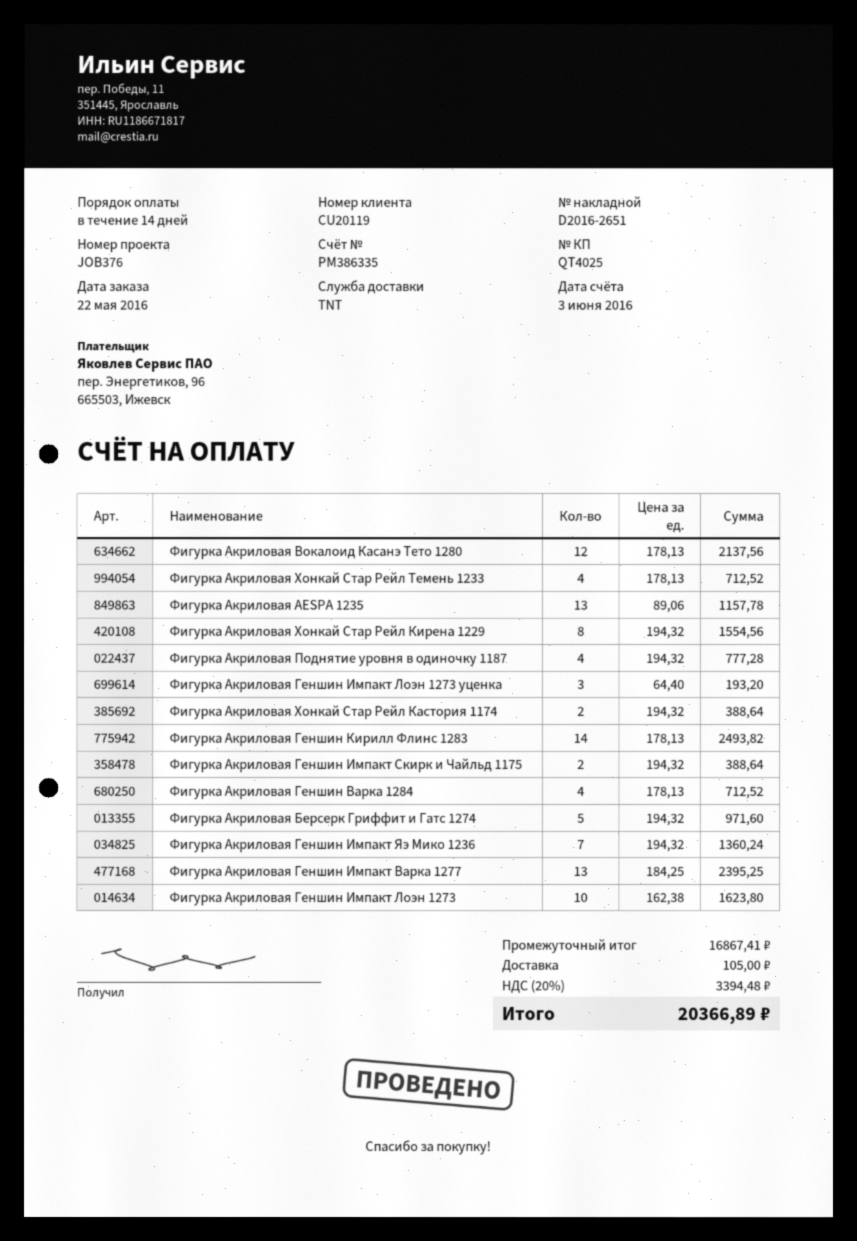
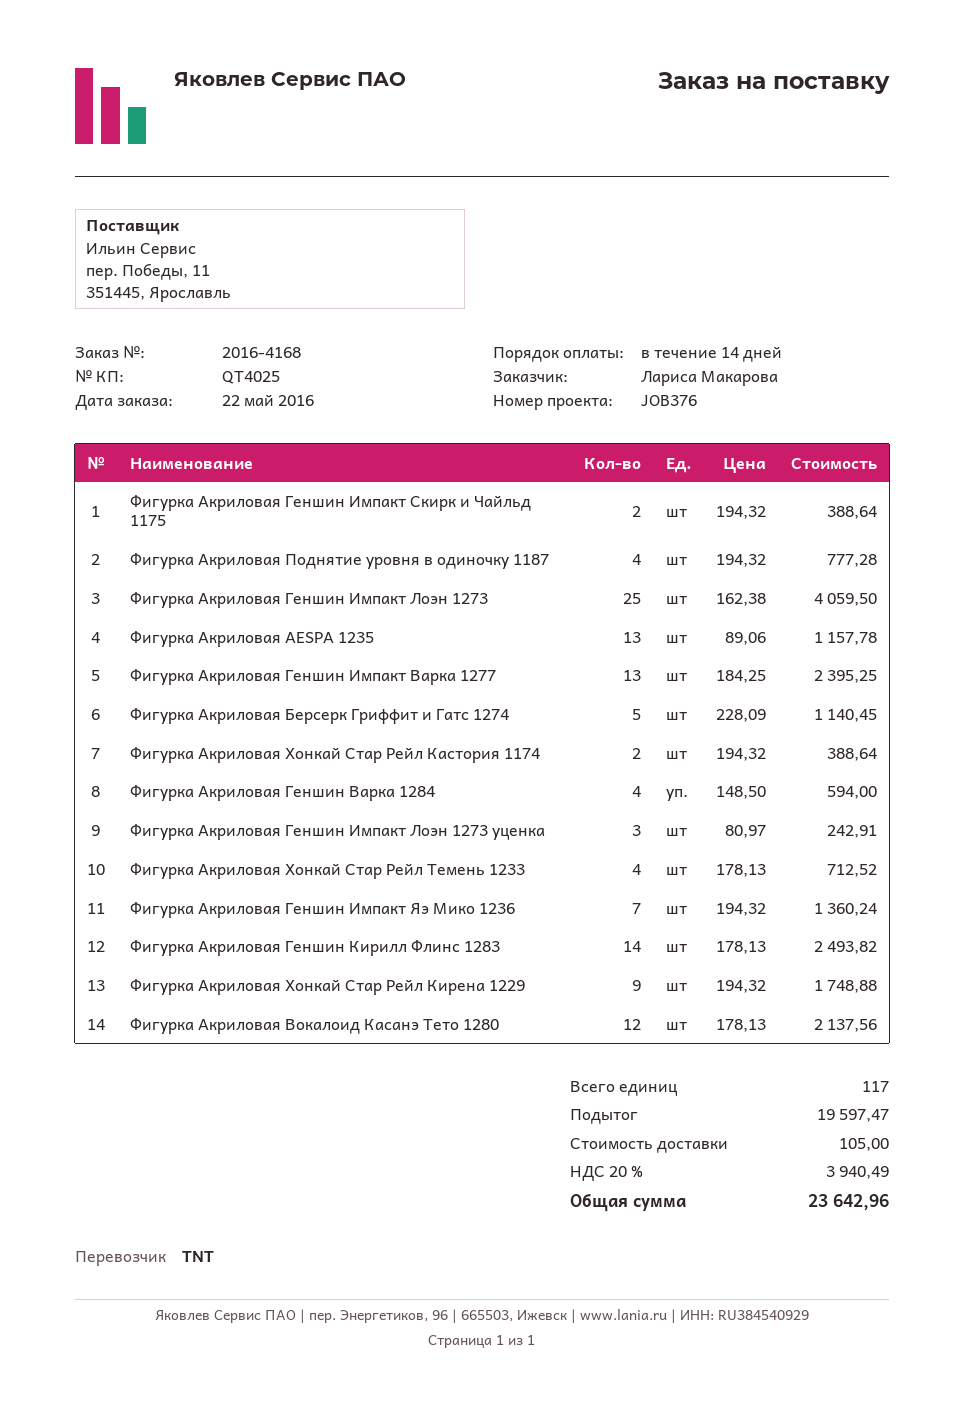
Фигурка Акриловая Хонкай Стар Рейл Кирена 1229: 8 x 194.32 = 1554.56 -> 9 x 194.32 = 1748.88
Фигурка Акриловая Геншин Импакт Лоэн 1273 уценка: 3 x 64.40 = 193.20 -> 3 x 80.97 = 242.91
Фигурка Акриловая Геншин Варка 1284: 4 x 178.13 = 712.52 -> 4 x 148.50 = 594.00
Фигурка Акриловая Берсерк Гриффит и Гатс 1274: 5 x 194.32 = 971.60 -> 5 x 228.09 = 1140.45
Фигурка Акриловая Геншин Импакт Лоэн 1273: 10 x 162.38 = 1623.80 -> 25 x 162.38 = 4059.50
subtotal: 16867.41 -> 19597.47
tax: 20% = 3394.48 -> 20% = 3940.49
total: 20366.89 -> 23642.96

